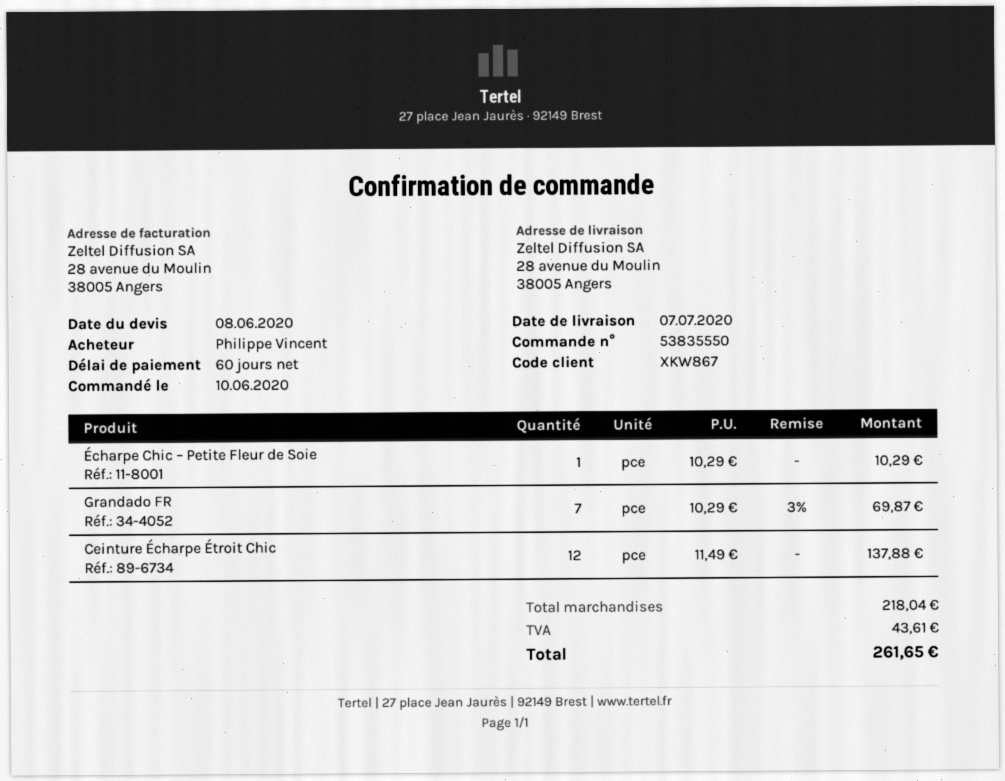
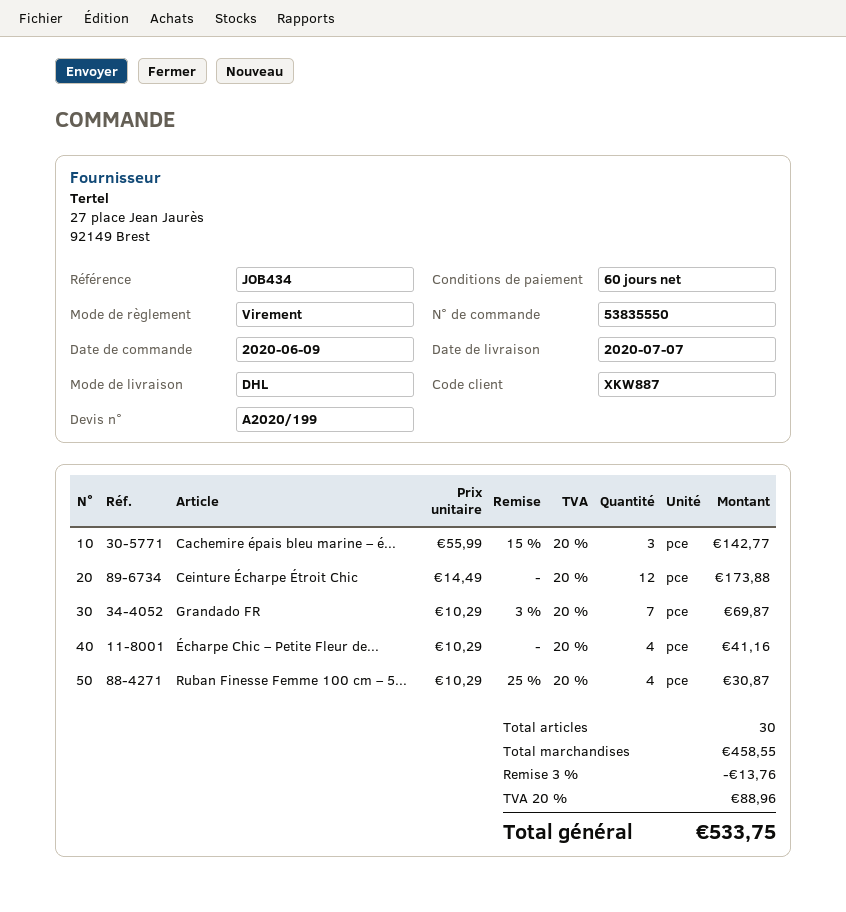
order date: 2020-06-10 -> 2020-06-09
customer number: XKW867 -> XKW887
Écharpe Chic – Petite Fleur de Soie: 1 x 10.29 = 10.29 -> 4 x 10.29 = 41.16
Ceinture Écharpe Étroit Chic: 12 x 11.49 = 137.88 -> 12 x 14.49 = 173.88
Cachemire épais bleu marine – é...: none -> 3 x 55.99 - 15% = 142.77
Ruban Finesse Femme 100 cm – 5...: none -> 4 x 10.29 - 25% = 30.87
subtotal: 218.04 -> 458.55
discount: none -> 3% = 13.76
tax: 43.61 -> 88.96
total: 261.65 -> 533.75

